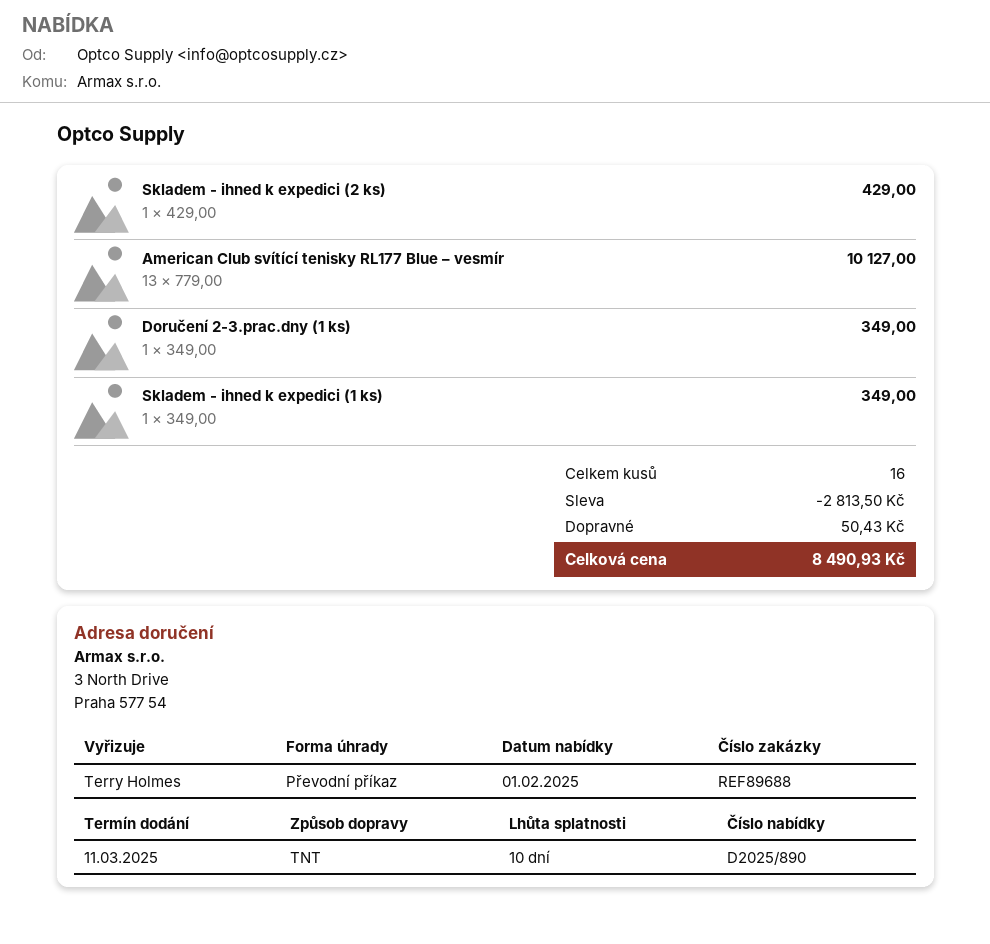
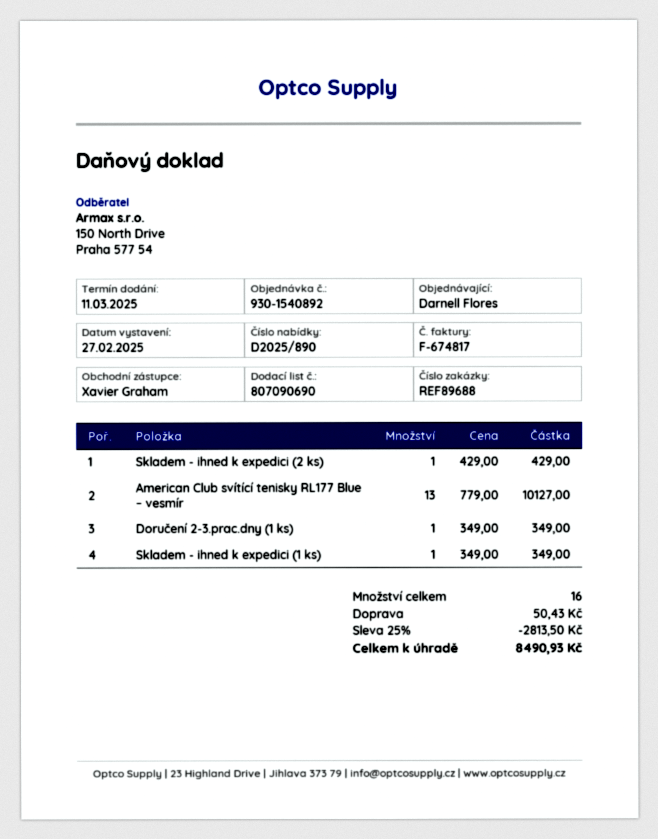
sales rep: Terry Holmes -> Xavier Graham

